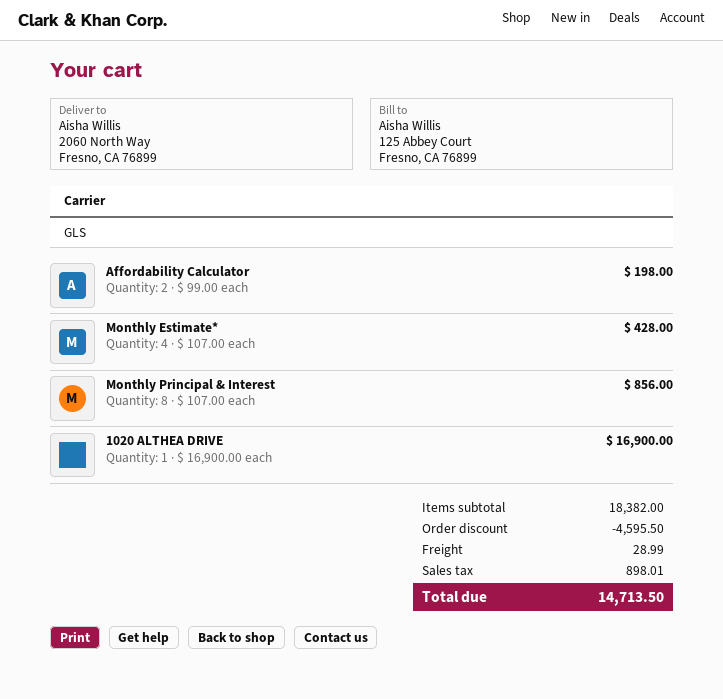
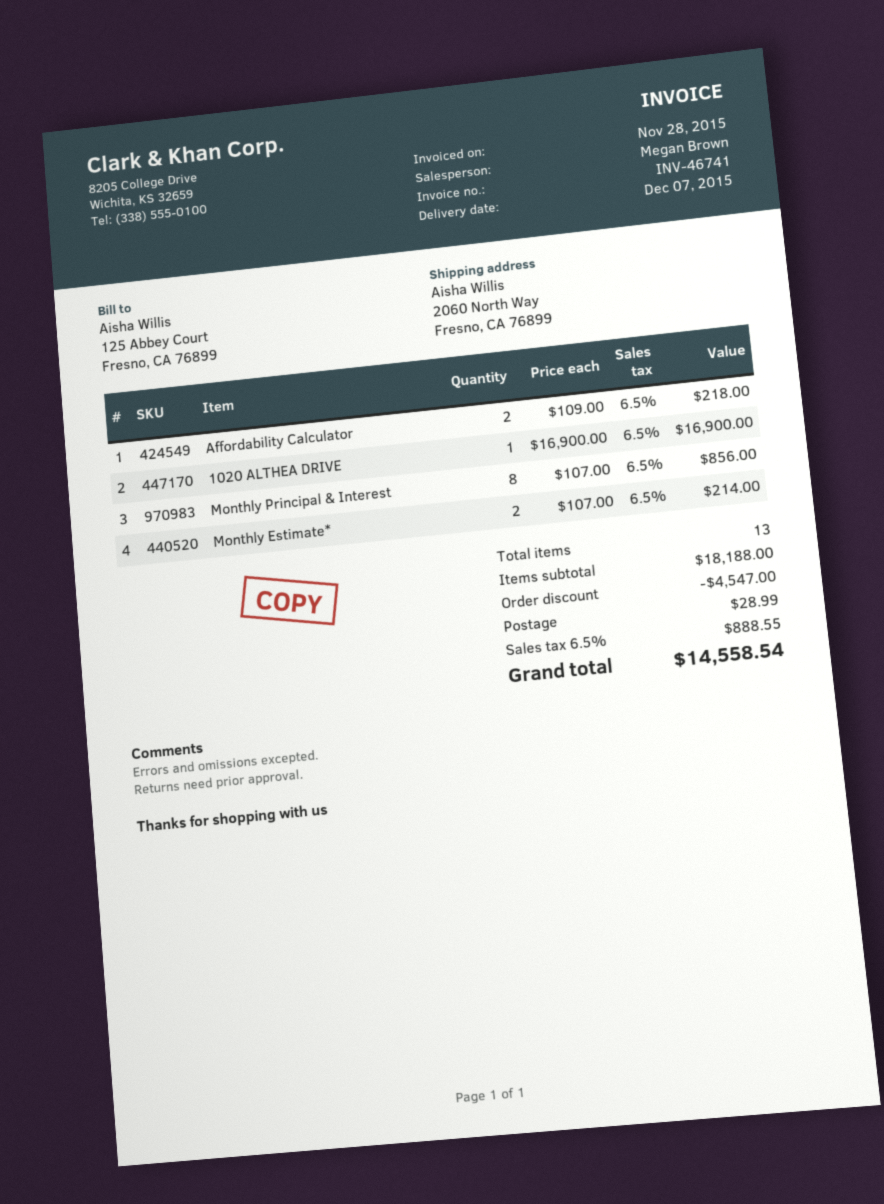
Affordability Calculator: 2 x 99.00 = 198.00 -> 2 x 109.00 = 218.00
Monthly Estimate*: 4 x 107.00 = 428.00 -> 2 x 107.00 = 214.00
subtotal: 18382.00 -> 18188.00
discount: 4595.50 -> 4547.00
tax: 898.01 -> 888.55
total: 14713.50 -> 14558.54

